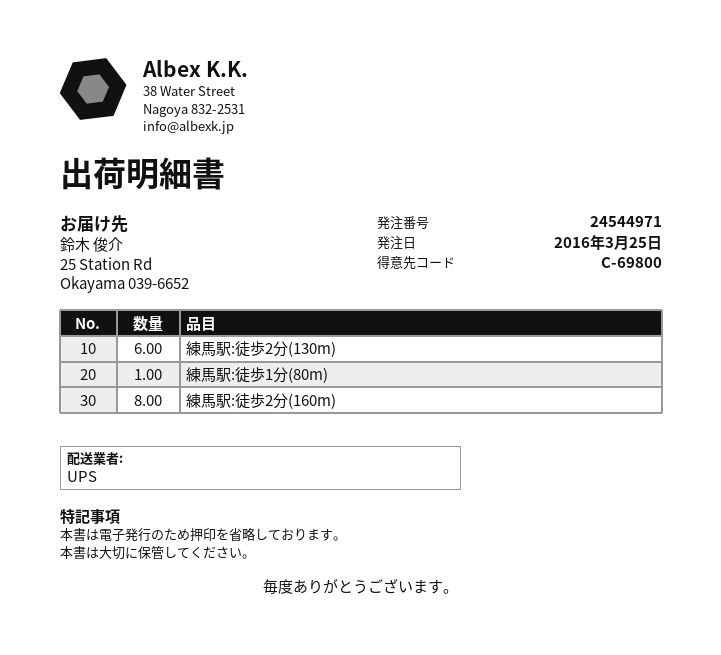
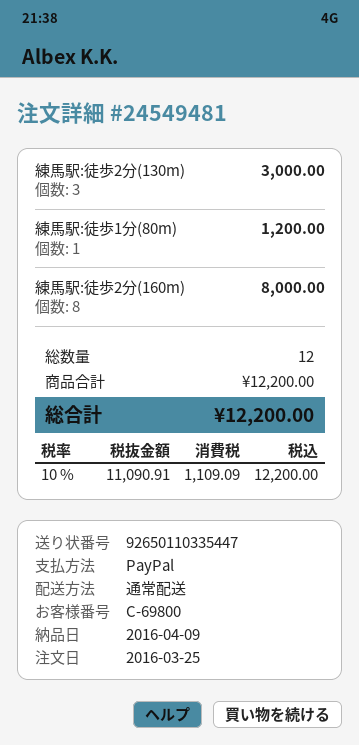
order number: 24544971 -> 24549481
shipping method: UPS -> standard
練馬駅:徒歩2分(130m): 6 -> 3

